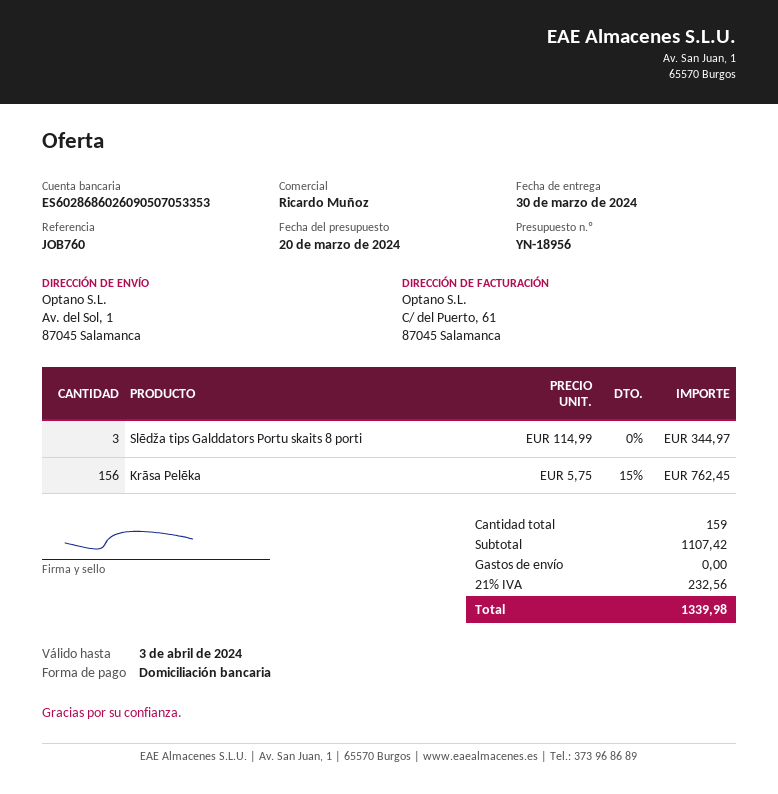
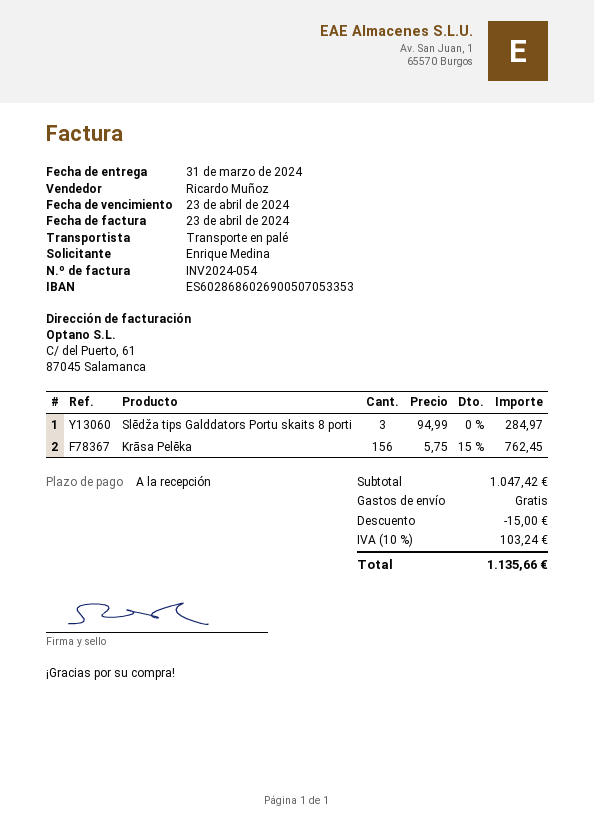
delivery date: 2024-03-30 -> 2024-03-31
bank account: ES6028686026090507053353 -> ES6028686026900507053353
Slēdža tips Galddators Portu skaits 8 porti: 3 x 114.99 = 344.97 -> 3 x 94.99 = 284.97
subtotal: 1107.42 -> 1047.42
discount: none -> 15.00
tax: 21% = 232.56 -> 10% = 103.24
total: 1339.98 -> 1135.66

